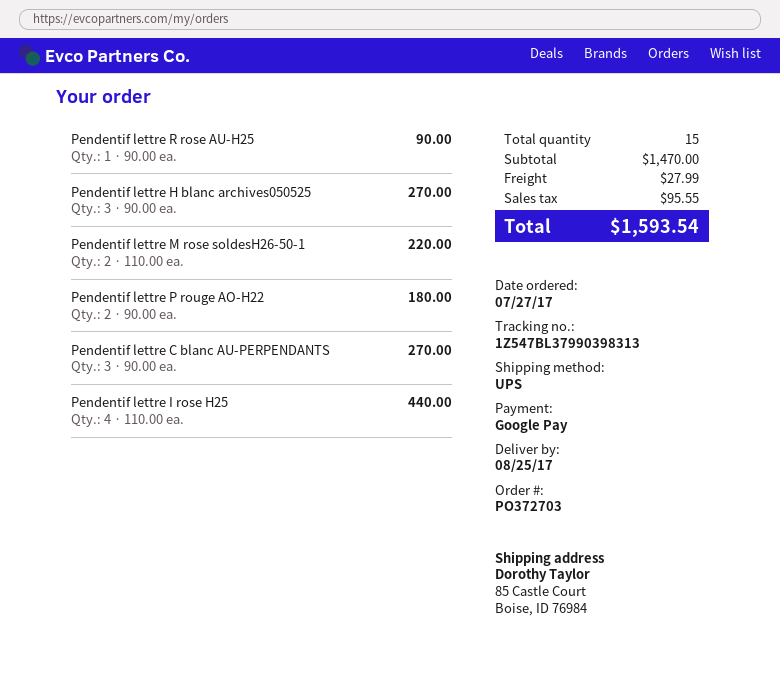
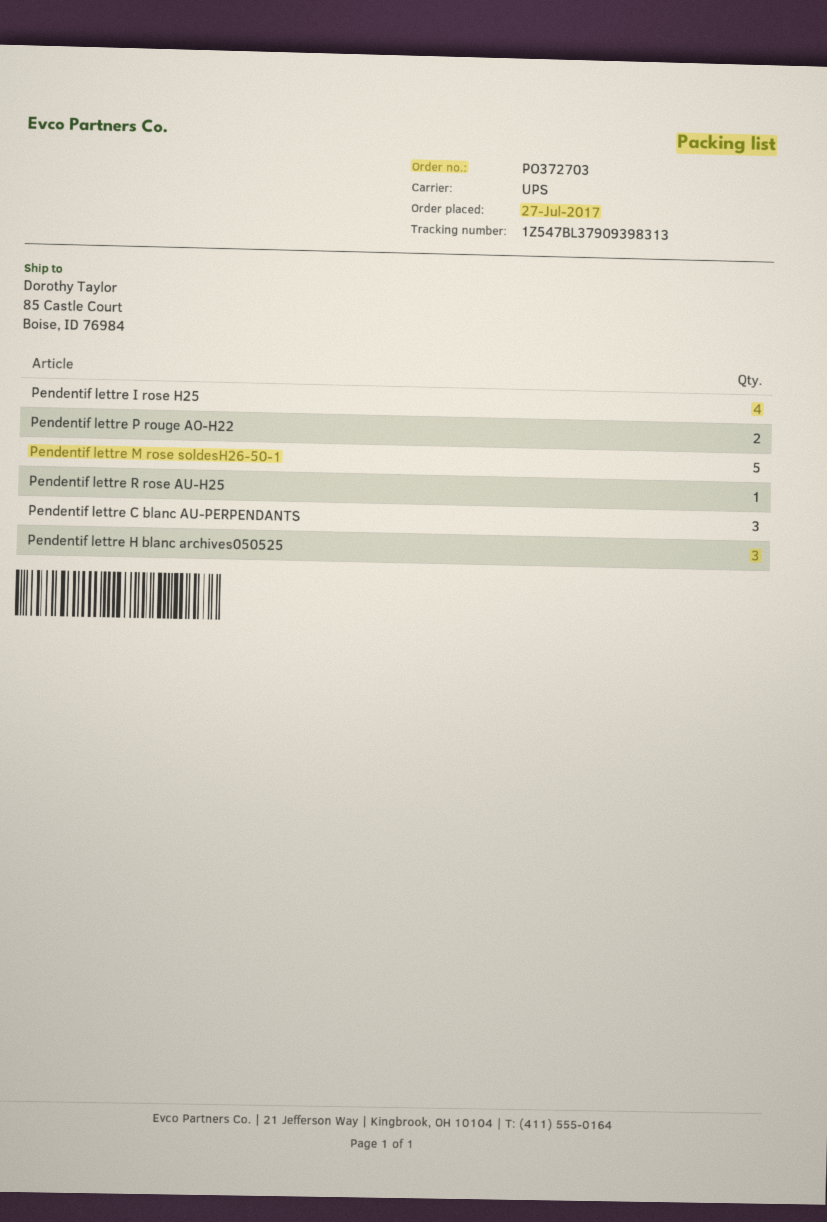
tracking number: 1Z547BL37990398313 -> 1Z547BL37909398313
Pendentif lettre M rose soldesH26-50-1: 2 -> 5

